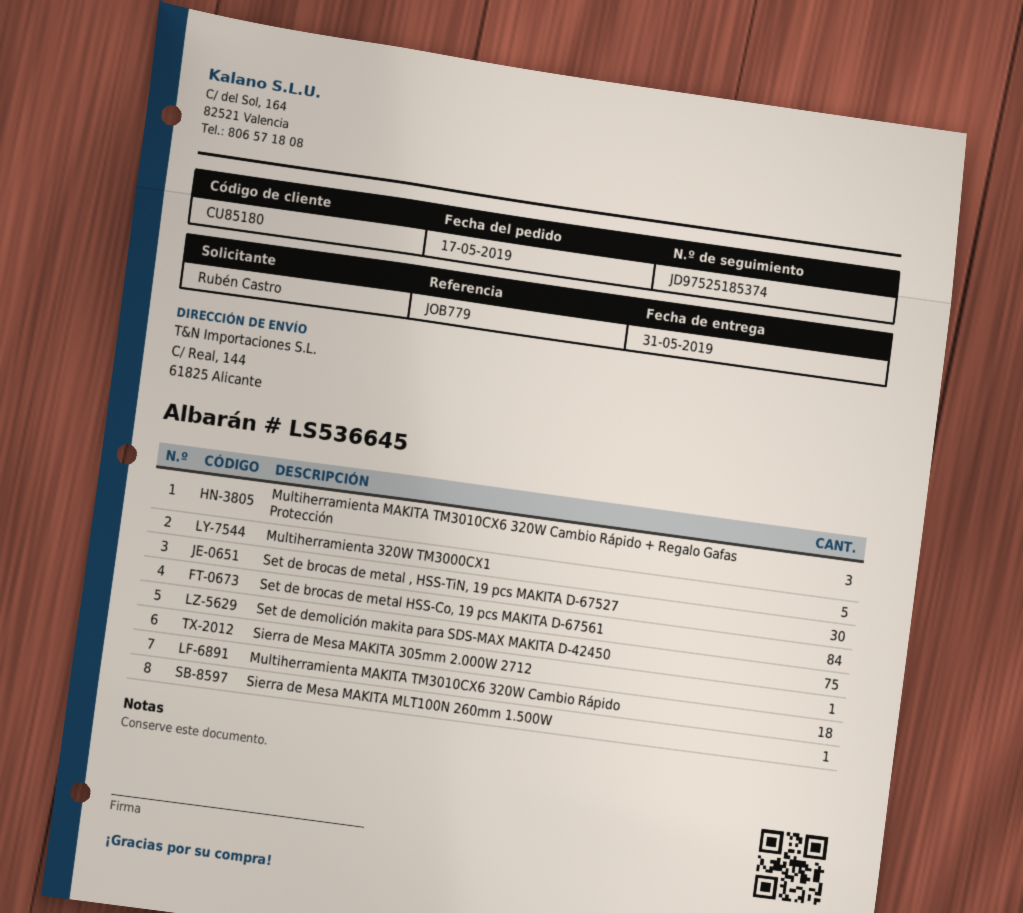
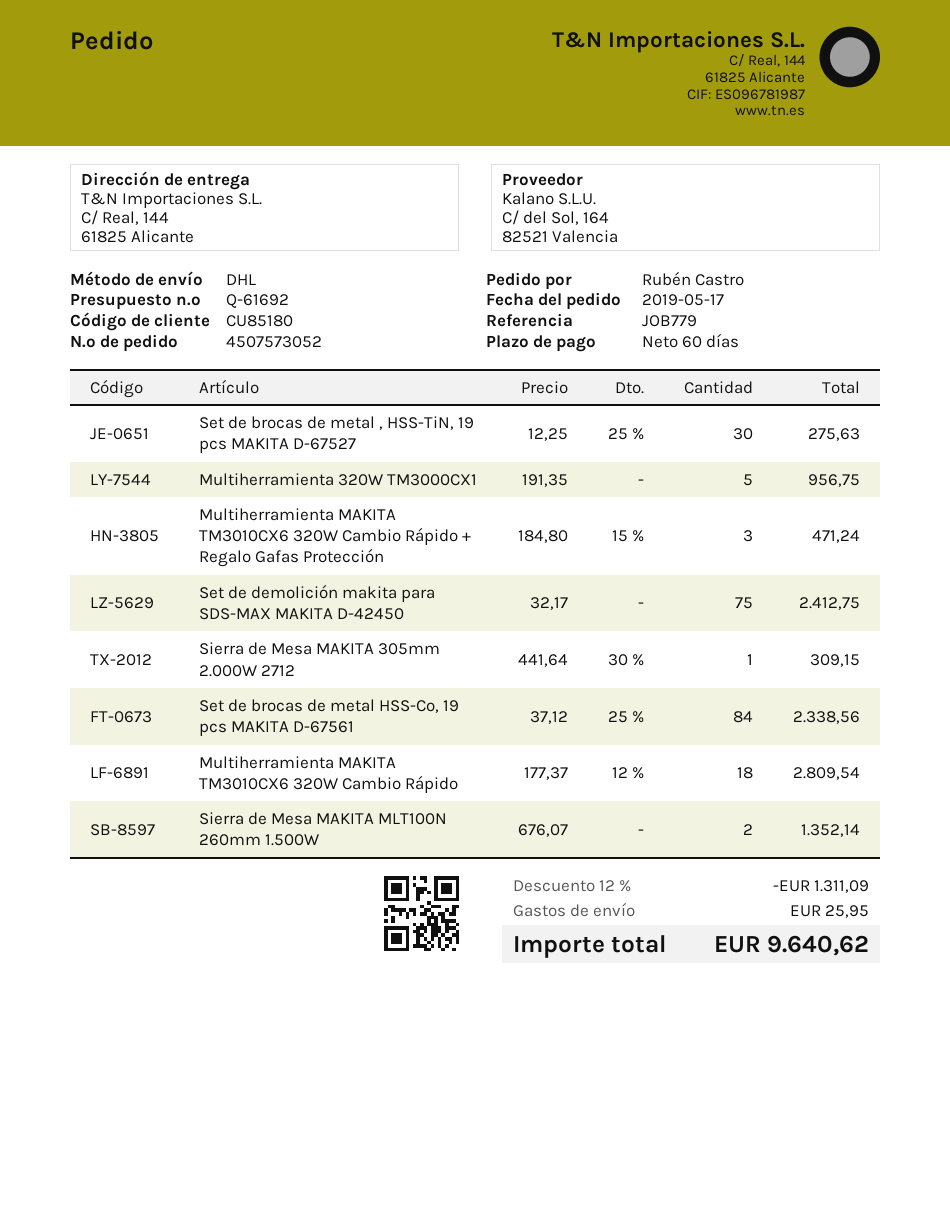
Sierra de Mesa MAKITA MLT100N 260mm 1.500W: 1 -> 2

